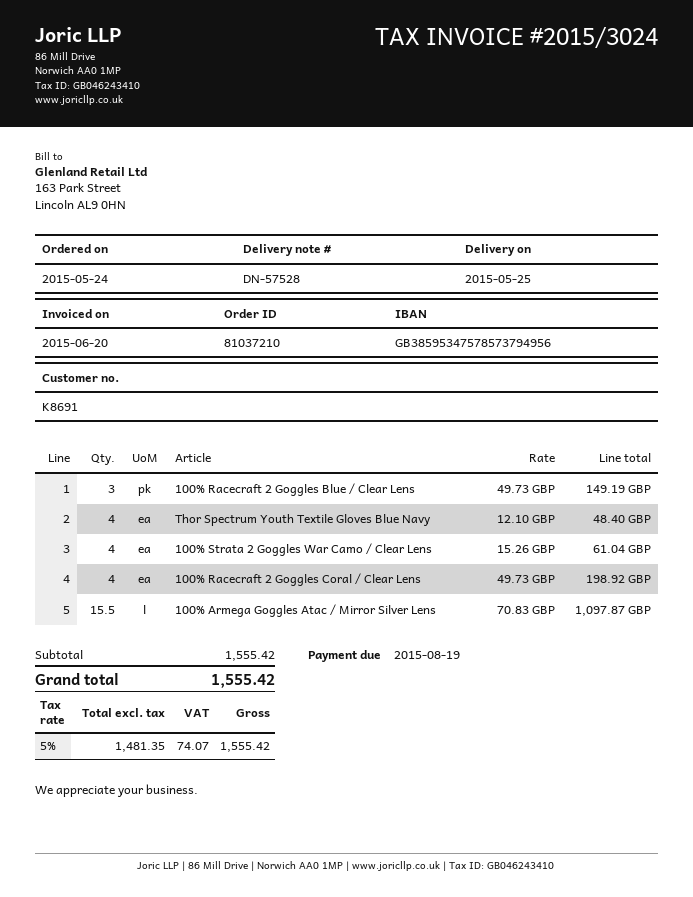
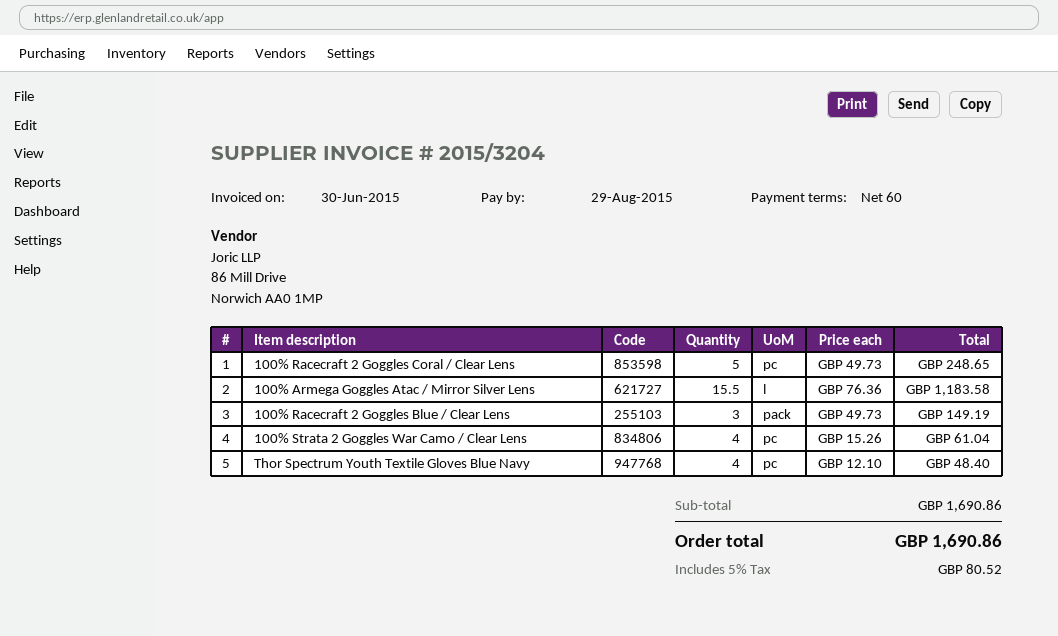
invoice number: 2015/3024 -> 2015/3204
invoice date: 2015-06-20 -> 2015-06-30
due date: 2015-08-19 -> 2015-08-29
100% Racecraft 2 Goggles Coral / Clear Lens: 4 x 49.73 = 198.92 -> 5 x 49.73 = 248.65
100% Armega Goggles Atac / Mirror Silver Lens: 15.5 x 70.83 = 1097.87 -> 15.5 x 76.36 = 1183.58
subtotal: 1555.42 -> 1690.86
tax: 5% = 74.07 -> 5% = 80.52
total: 1555.42 -> 1690.86

